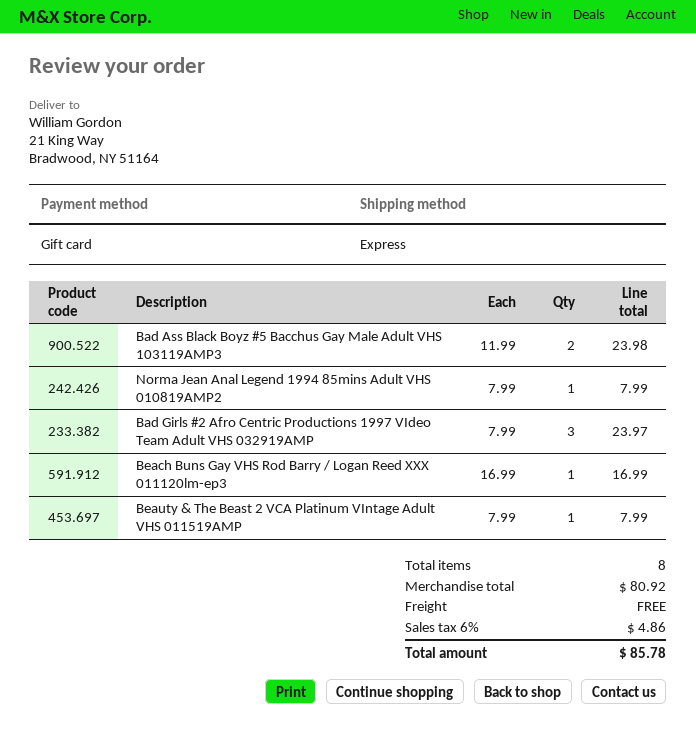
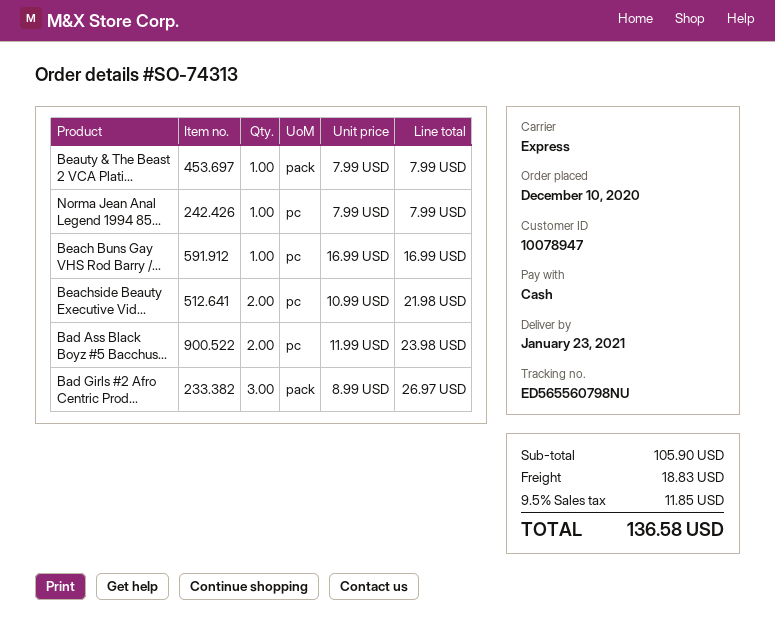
payment method: gift card -> cash
Bad Girls #2 Afro Centric Productions 1997 VIdeo Team Adult VHS 032919AMP: 3 x 7.99 = 23.97 -> 3 x 8.99 = 26.97
Beachside Beauty Executive Vid...: none -> 2 x 10.99 = 21.98
subtotal: 80.92 -> 105.90
shipping: 0.00 -> 18.83
tax: 6% = 4.86 -> 9.5% = 11.85
total: 85.78 -> 136.58

